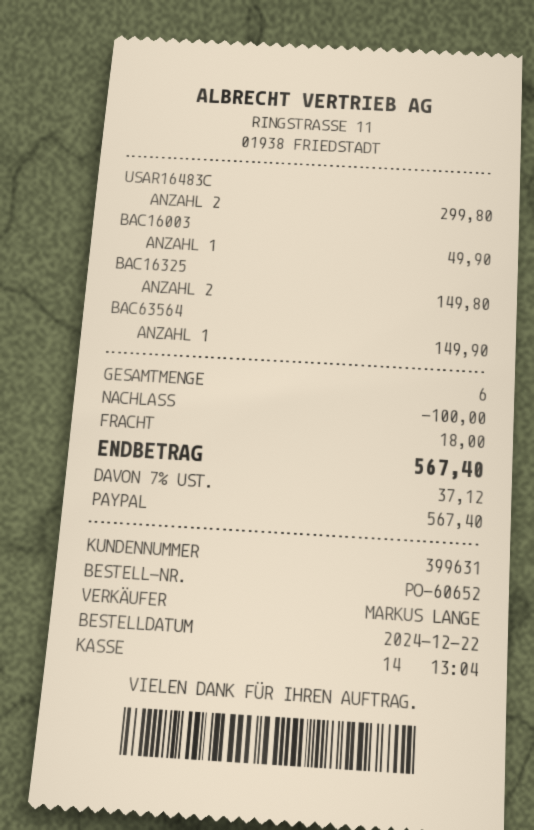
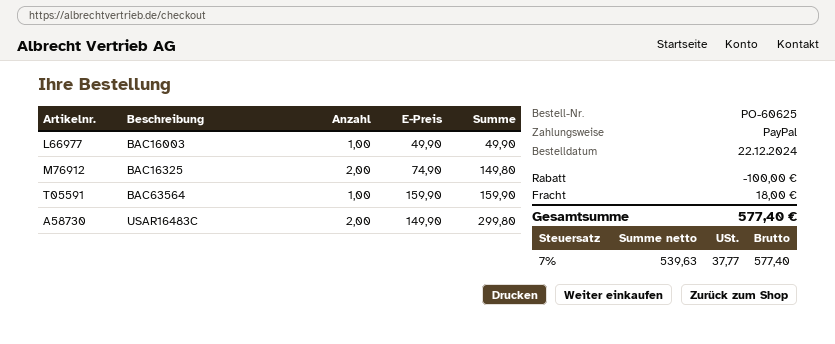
order number: PO-60652 -> PO-60625
BAC63564: 1 for 149.90 -> 1 for 159.90
tax: 7% = 37.12 -> 7% = 37.77
total: 567.40 -> 577.40

